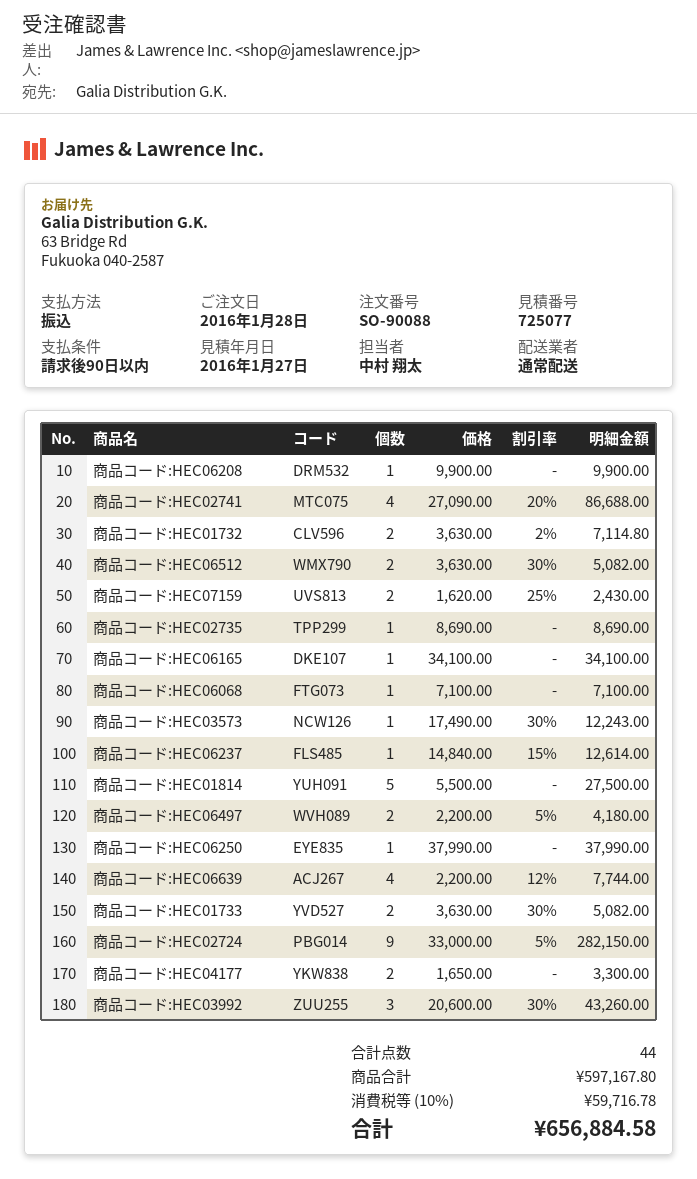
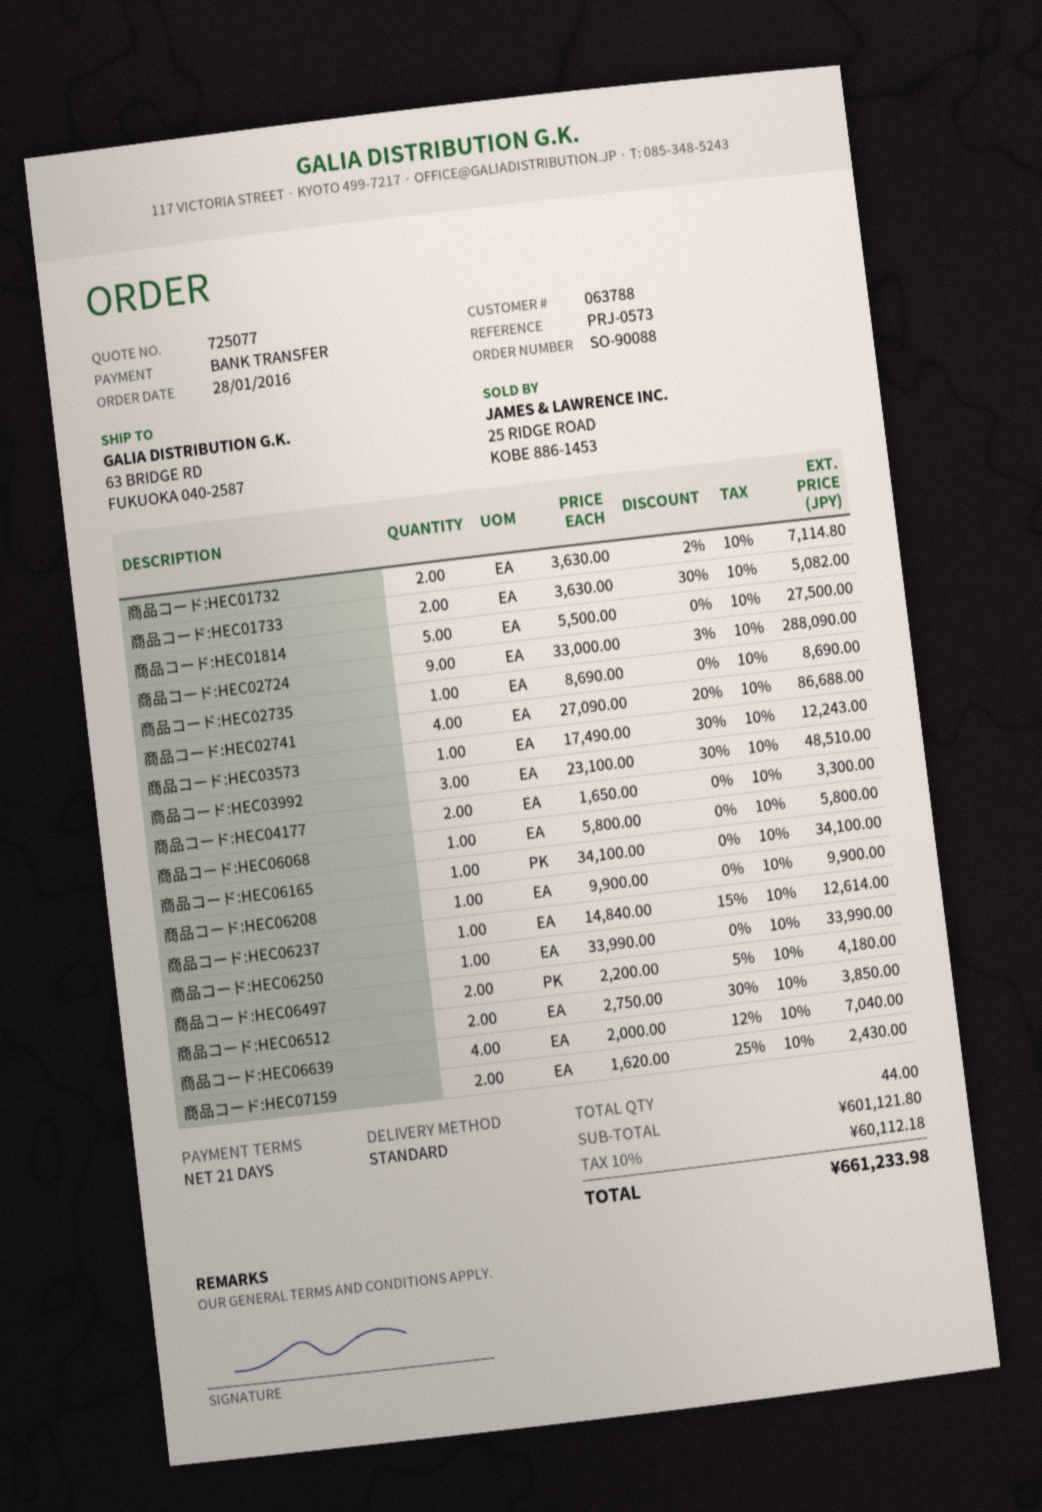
payment terms: 90 days -> 21 days
商品コード:HEC06512: 2 x 3630.00 - 30% = 5082.00 -> 2 x 2750.00 - 30% = 3850.00
商品コード:HEC06068: 1 x 7100.00 = 7100.00 -> 1 x 5800.00 = 5800.00
商品コード:HEC06250: 1 x 37990.00 = 37990.00 -> 1 x 33990.00 = 33990.00
商品コード:HEC06639: 4 x 2200.00 - 12% = 7744.00 -> 4 x 2000.00 - 12% = 7040.00
商品コード:HEC02724: 9 x 33000.00 - 5% = 282150.00 -> 9 x 33000.00 - 3% = 288090.00
商品コード:HEC03992: 3 x 20600.00 - 30% = 43260.00 -> 3 x 23100.00 - 30% = 48510.00
subtotal: 597167.80 -> 601121.80
tax: 10% = 59716.78 -> 10% = 60112.18
total: 656884.58 -> 661233.98

